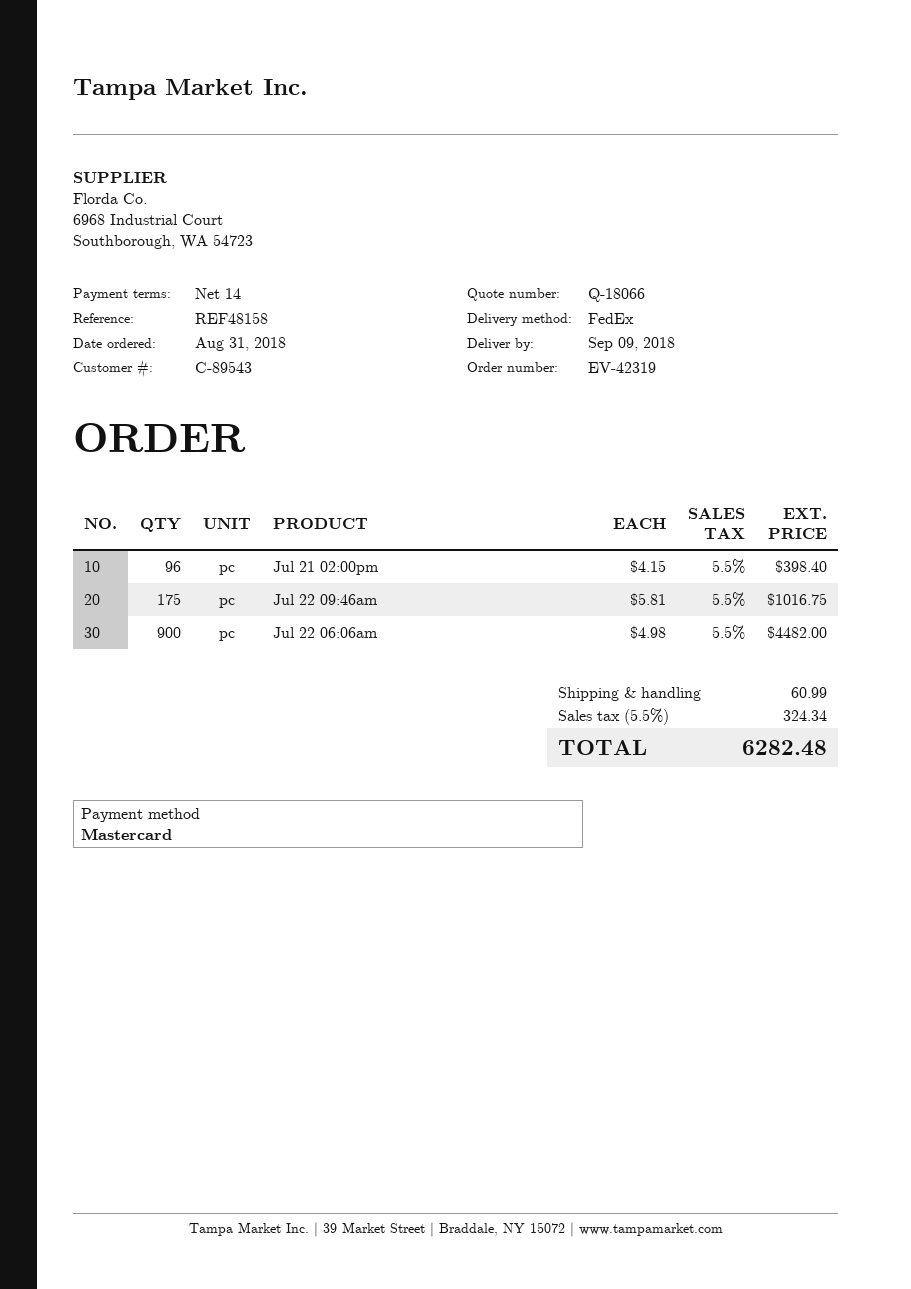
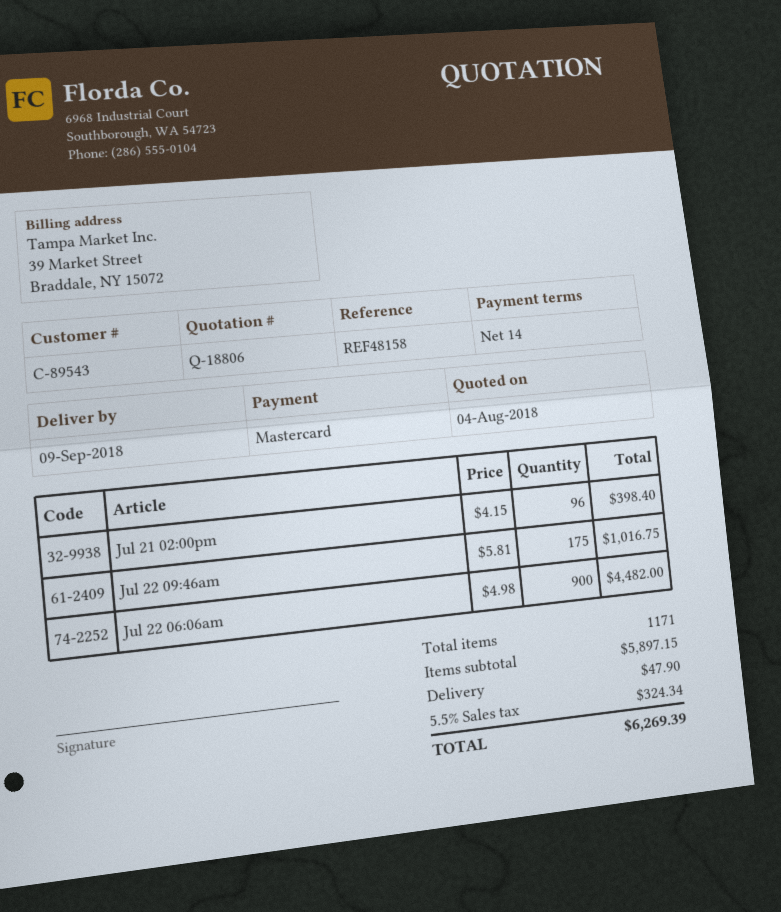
quote number: Q-18066 -> Q-18806
shipping: 60.99 -> 47.90
total: 6282.48 -> 6269.39

